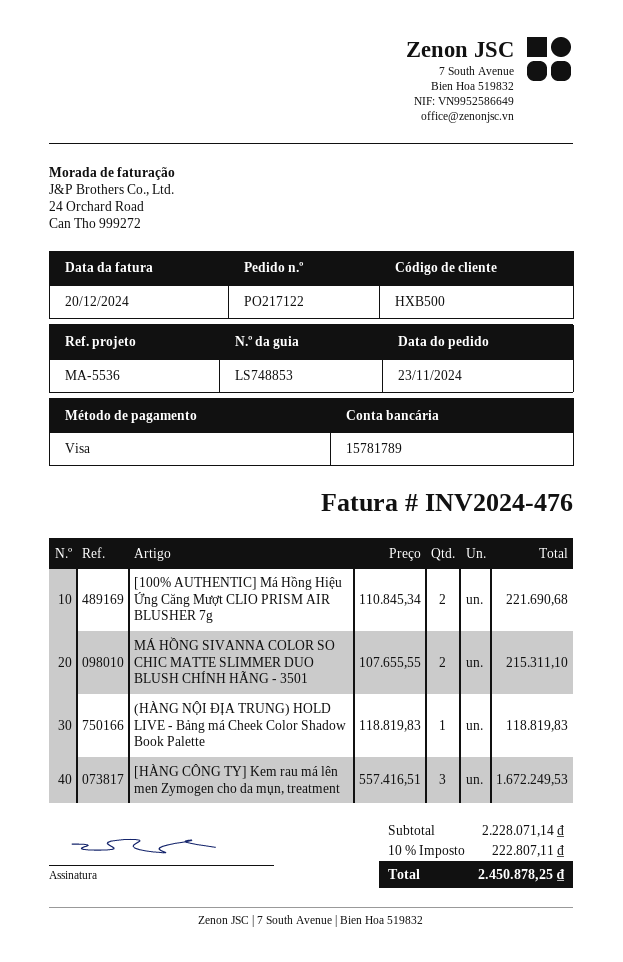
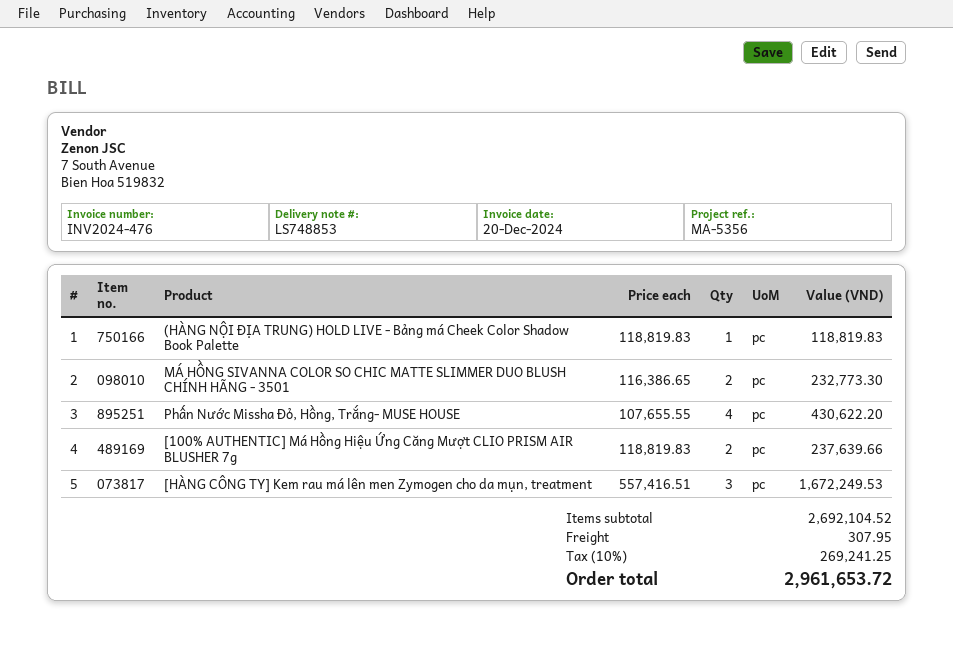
reference: MA-5536 -> MA-5356
[100% AUTHENTIC] Má Hồng Hiệu Ứng Căng Mượt CLIO PRISM AIR BLUSHER 7g: 2 x 110845.34 = 221690.68 -> 2 x 118819.83 = 237639.66
MÁ HỒNG SIVANNA COLOR SO CHIC MATTE SLIMMER DUO BLUSH CHÍNH HÃNG - 3501: 2 x 107655.55 = 215311.10 -> 2 x 116386.65 = 232773.30
Phấn Nước Missha Đỏ, Hồng, Trắng- MUSE HOUSE: none -> 4 x 107655.55 = 430622.20
subtotal: 2228071.14 -> 2692104.52
shipping: none -> 307.95
tax: 10% = 222807.11 -> 10% = 269241.25
total: 2450878.25 -> 2961653.72

